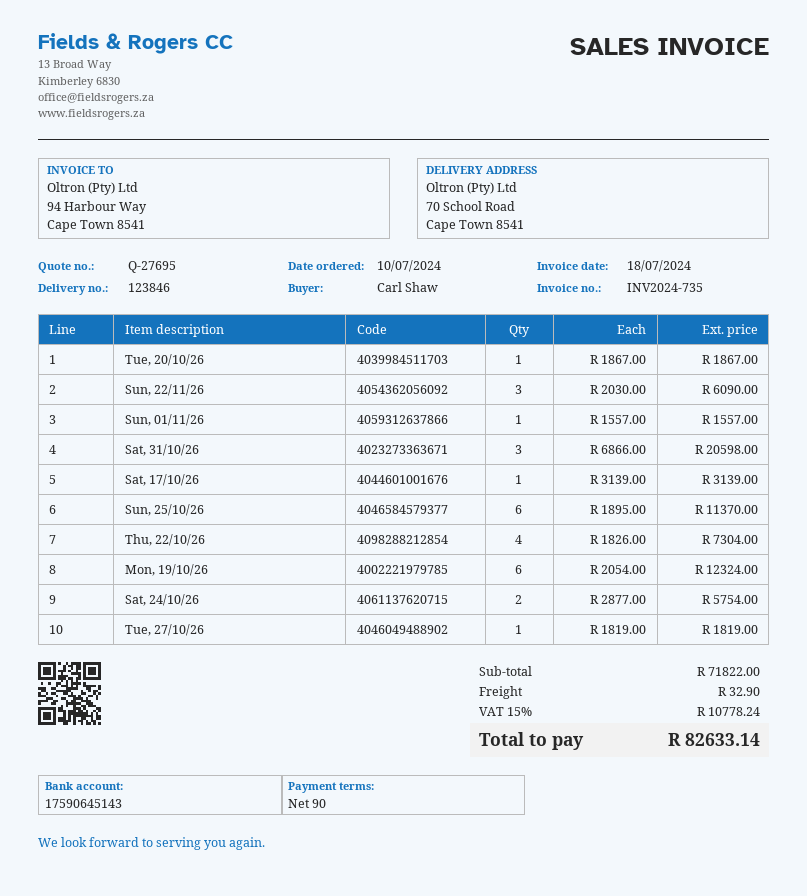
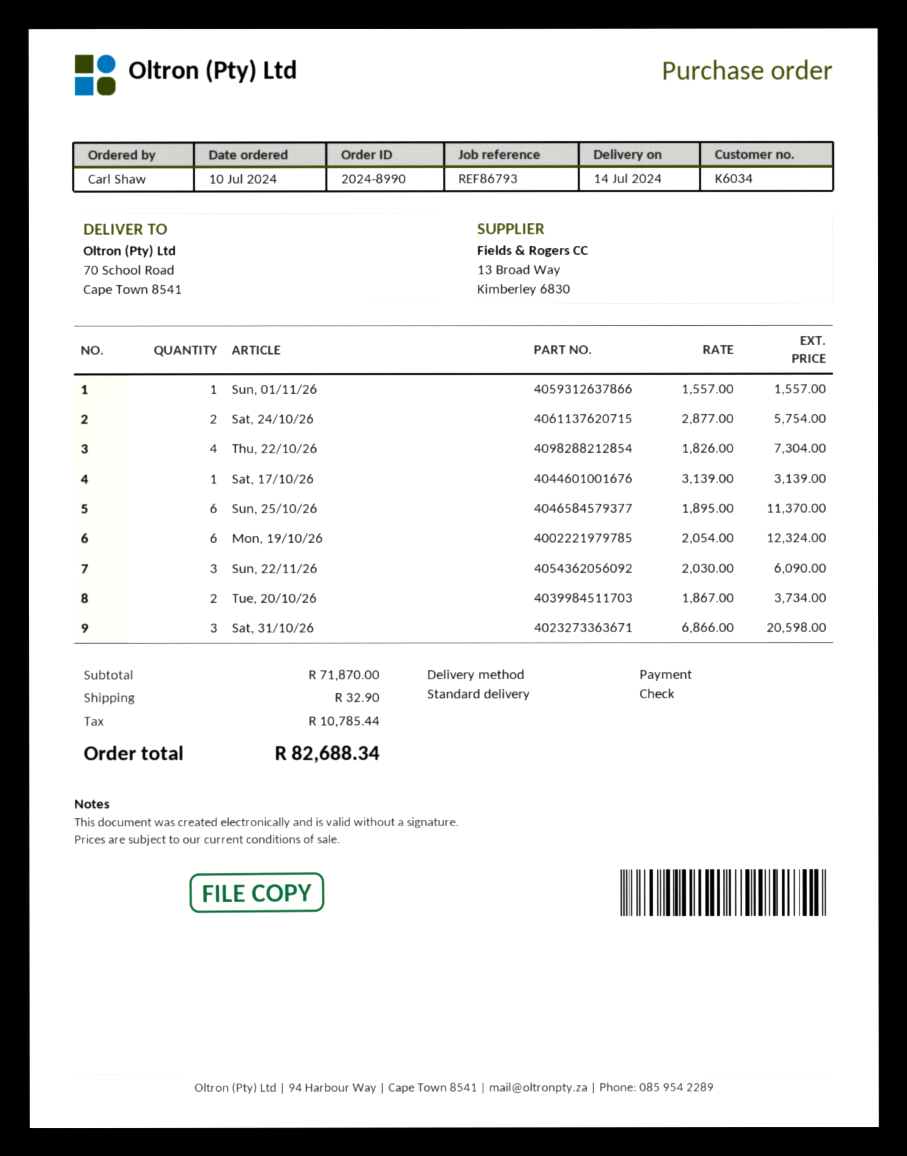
Tue, 20/10/26: 1 x 1867.00 = 1867.00 -> 2 x 1867.00 = 3734.00
Tue, 27/10/26: 1 x 1819.00 = 1819.00 -> none
subtotal: 71822.00 -> 71870.00
tax: 10778.24 -> 10785.44
total: 82633.14 -> 82688.34

